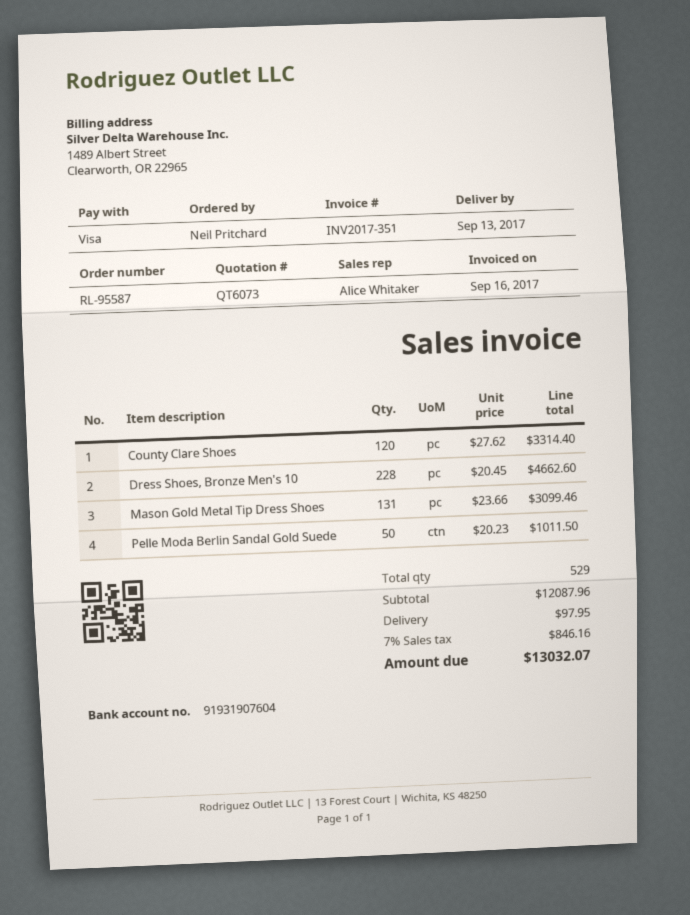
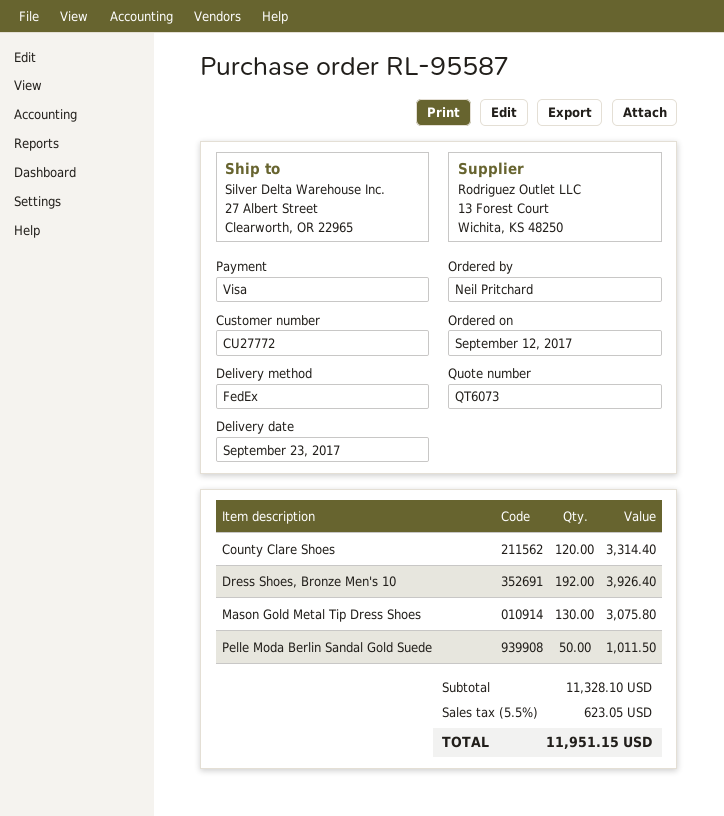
delivery date: 2017-09-13 -> 2017-09-23
Dress Shoes, Bronze Men's 10: 228 for 4662.60 -> 192 for 3926.40
Mason Gold Metal Tip Dress Shoes: 131 for 3099.46 -> 130 for 3075.80
subtotal: 12087.96 -> 11328.10
shipping: 97.95 -> none
tax: 7% = 846.16 -> 5.5% = 623.05
total: 13032.07 -> 11951.15

